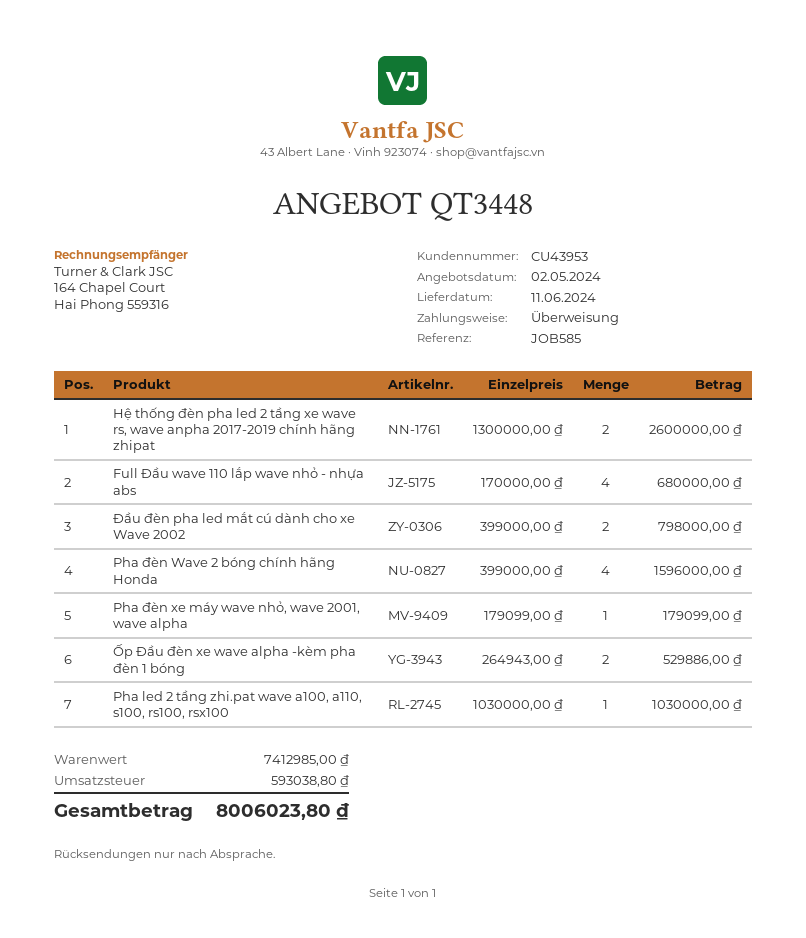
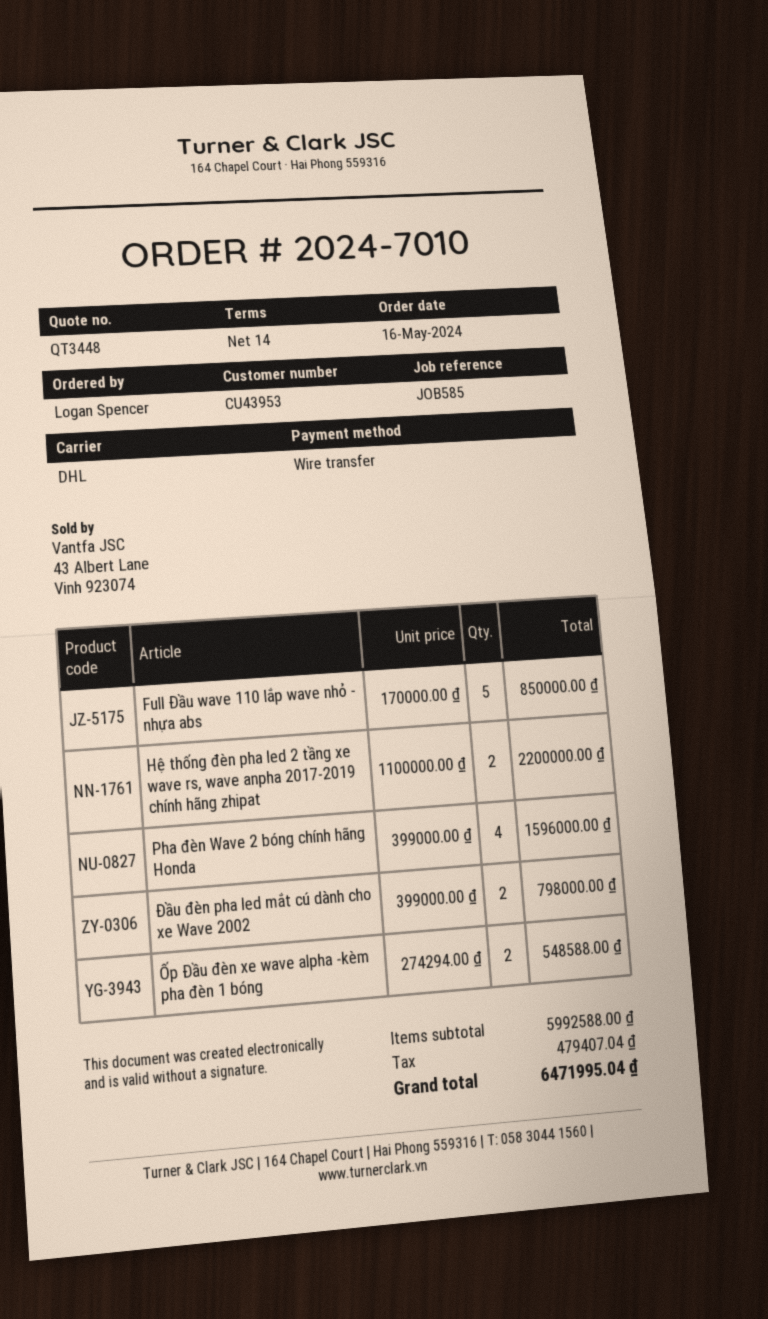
Hệ thống đèn pha led 2 tầng xe wave rs, wave anpha 2017-2019 chính hãng zhipat: 2 x 1300000.00 = 2600000.00 -> 2 x 1100000.00 = 2200000.00
Full Đầu wave 110 lắp wave nhỏ - nhựa abs: 4 x 170000.00 = 680000.00 -> 5 x 170000.00 = 850000.00
Pha đèn xe máy wave nhỏ, wave 2001, wave alpha: 1 x 179099.00 = 179099.00 -> none
Ốp Đầu đèn xe wave alpha -kèm pha đèn 1 bóng: 2 x 264943.00 = 529886.00 -> 2 x 274294.00 = 548588.00
Pha led 2 tầng zhi.pat wave a100, a110, s100, rs100, rsx100: 1 x 1030000.00 = 1030000.00 -> none
subtotal: 7412985.00 -> 5992588.00
tax: 593038.80 -> 479407.04
total: 8006023.80 -> 6471995.04

